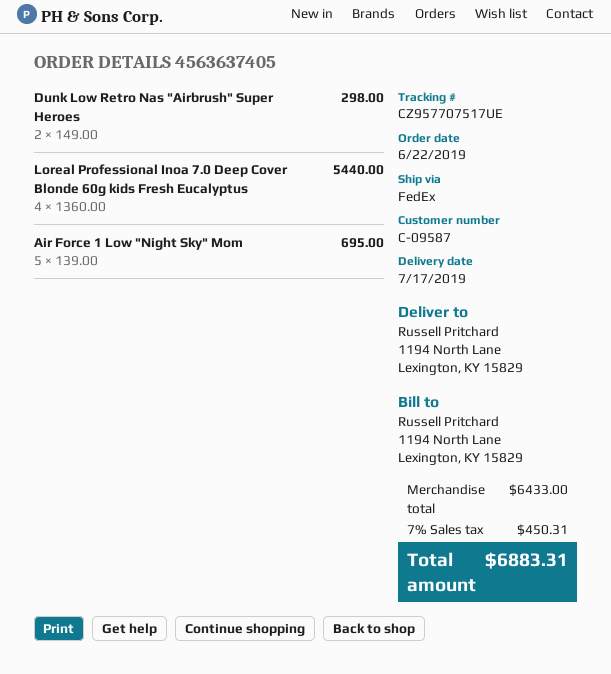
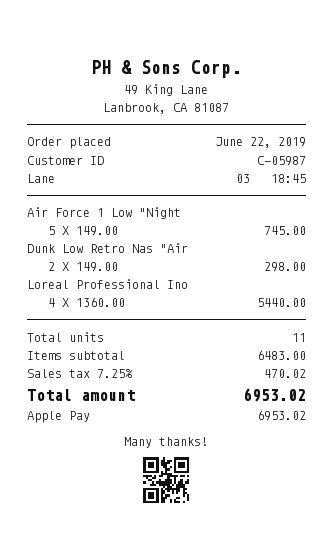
customer number: C-09587 -> C-05987
Air Force 1 Low "Night Sky" Mom: 5 x 139.00 = 695.00 -> 5 x 149.00 = 745.00
subtotal: 6433.00 -> 6483.00
tax: 7% = 450.31 -> 7.25% = 470.02
total: 6883.31 -> 6953.02

